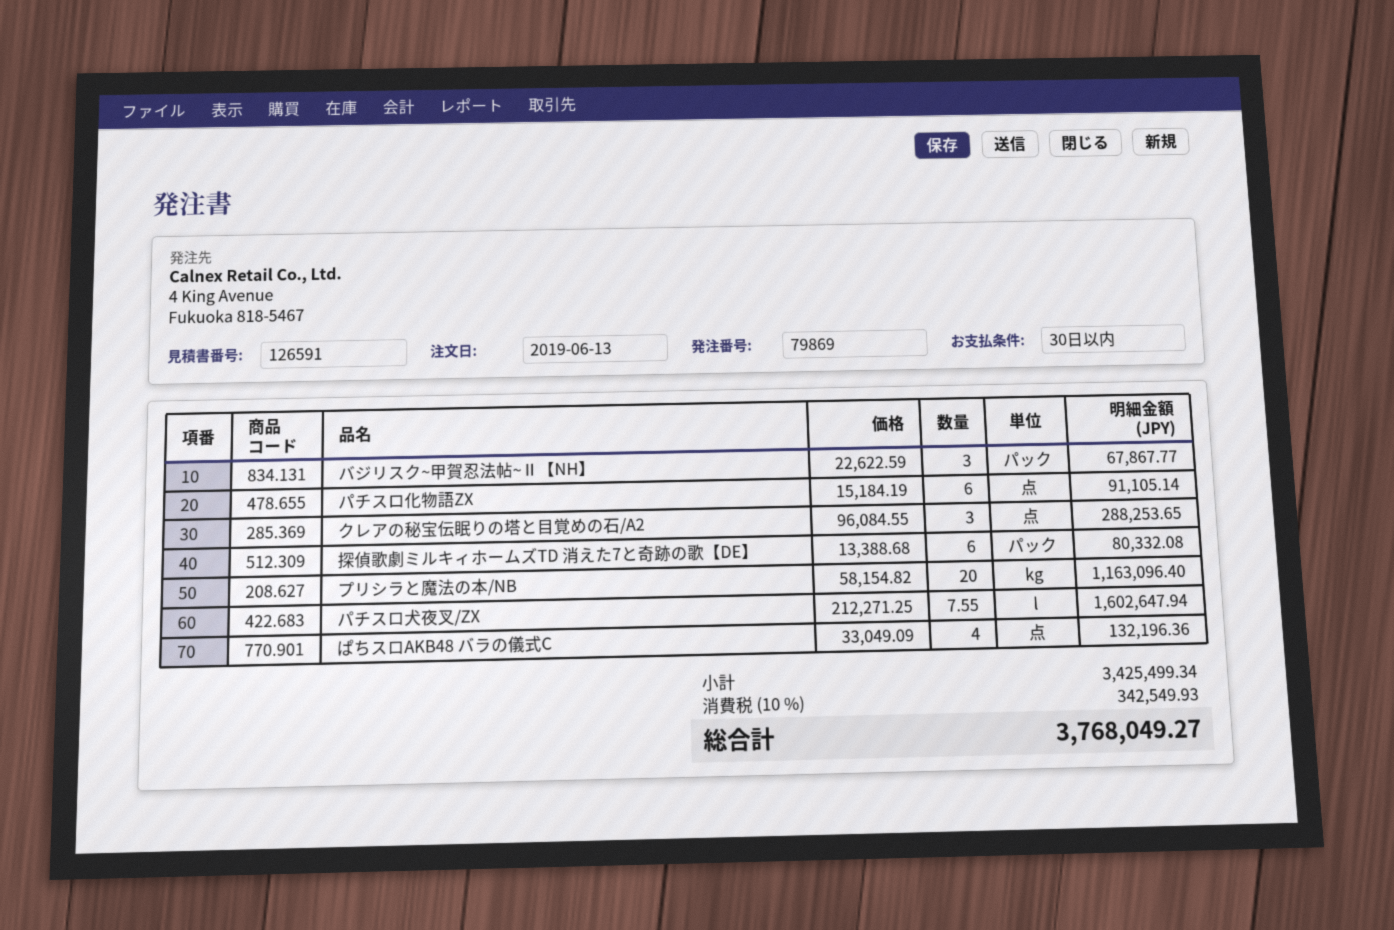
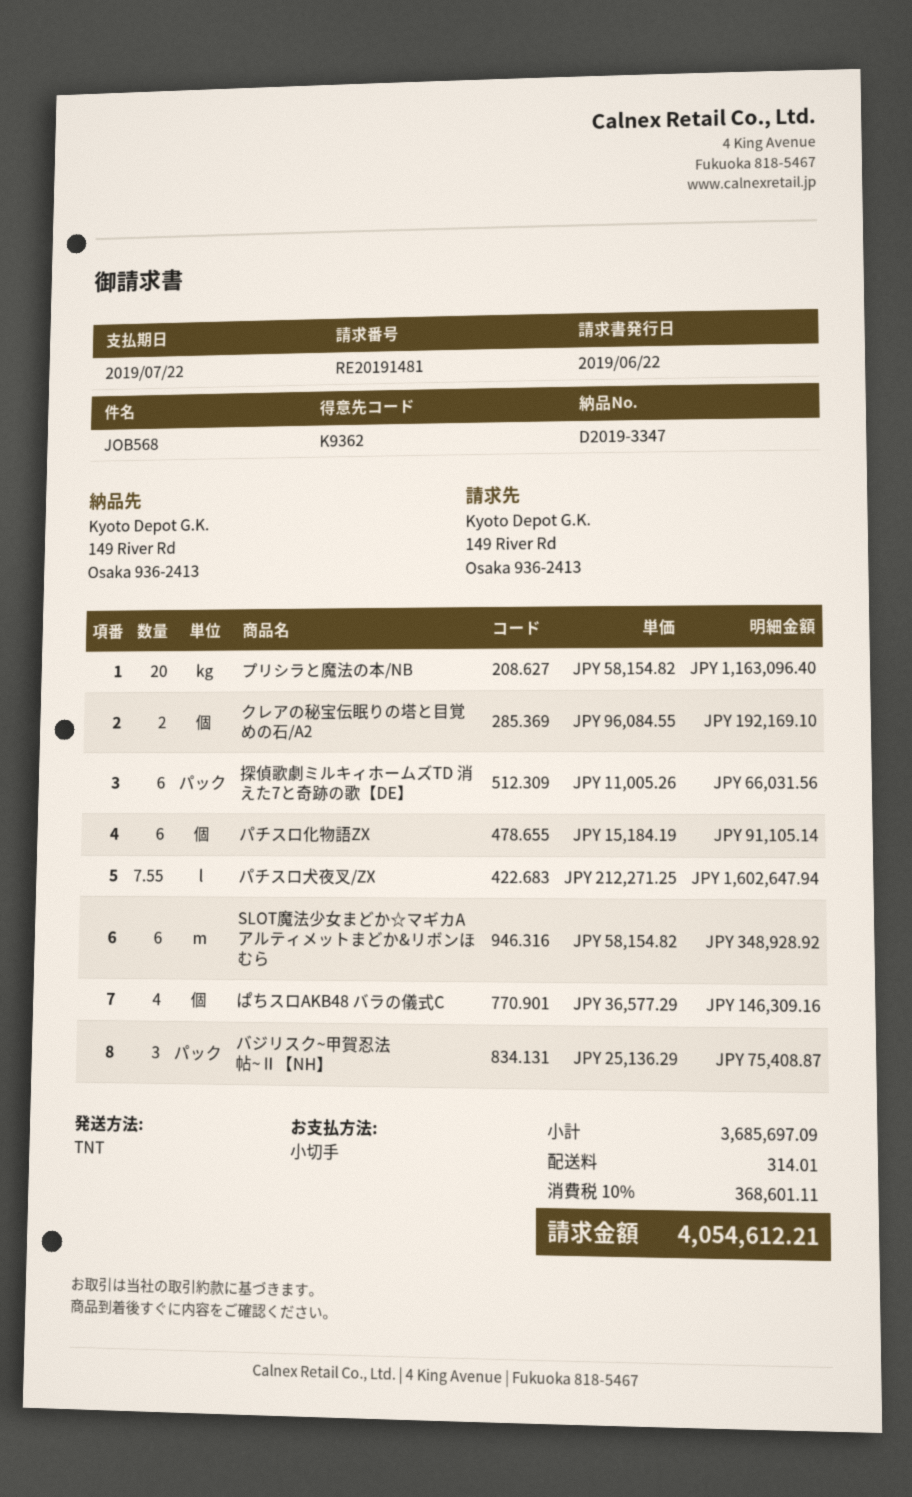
バジリスク~甲賀忍法帖~Ⅱ【NH】: 3 x 22622.59 = 67867.77 -> 3 x 25136.29 = 75408.87
クレアの秘宝伝眠りの塔と目覚めの石/A2: 3 x 96084.55 = 288253.65 -> 2 x 96084.55 = 192169.10
探偵歌劇ミルキィホームズTD 消えた7と奇跡の歌【DE】: 6 x 13388.68 = 80332.08 -> 6 x 11005.26 = 66031.56
ぱちスロAKB48 バラの儀式C: 4 x 33049.09 = 132196.36 -> 4 x 36577.29 = 146309.16
SLOT魔法少女まどか☆マギカA アルティメットまどか&リボンほむら: none -> 6 x 58154.82 = 348928.92
subtotal: 3425499.34 -> 3685697.09
shipping: none -> 314.01
tax: 10% = 342549.93 -> 10% = 368601.11
total: 3768049.27 -> 4054612.21

